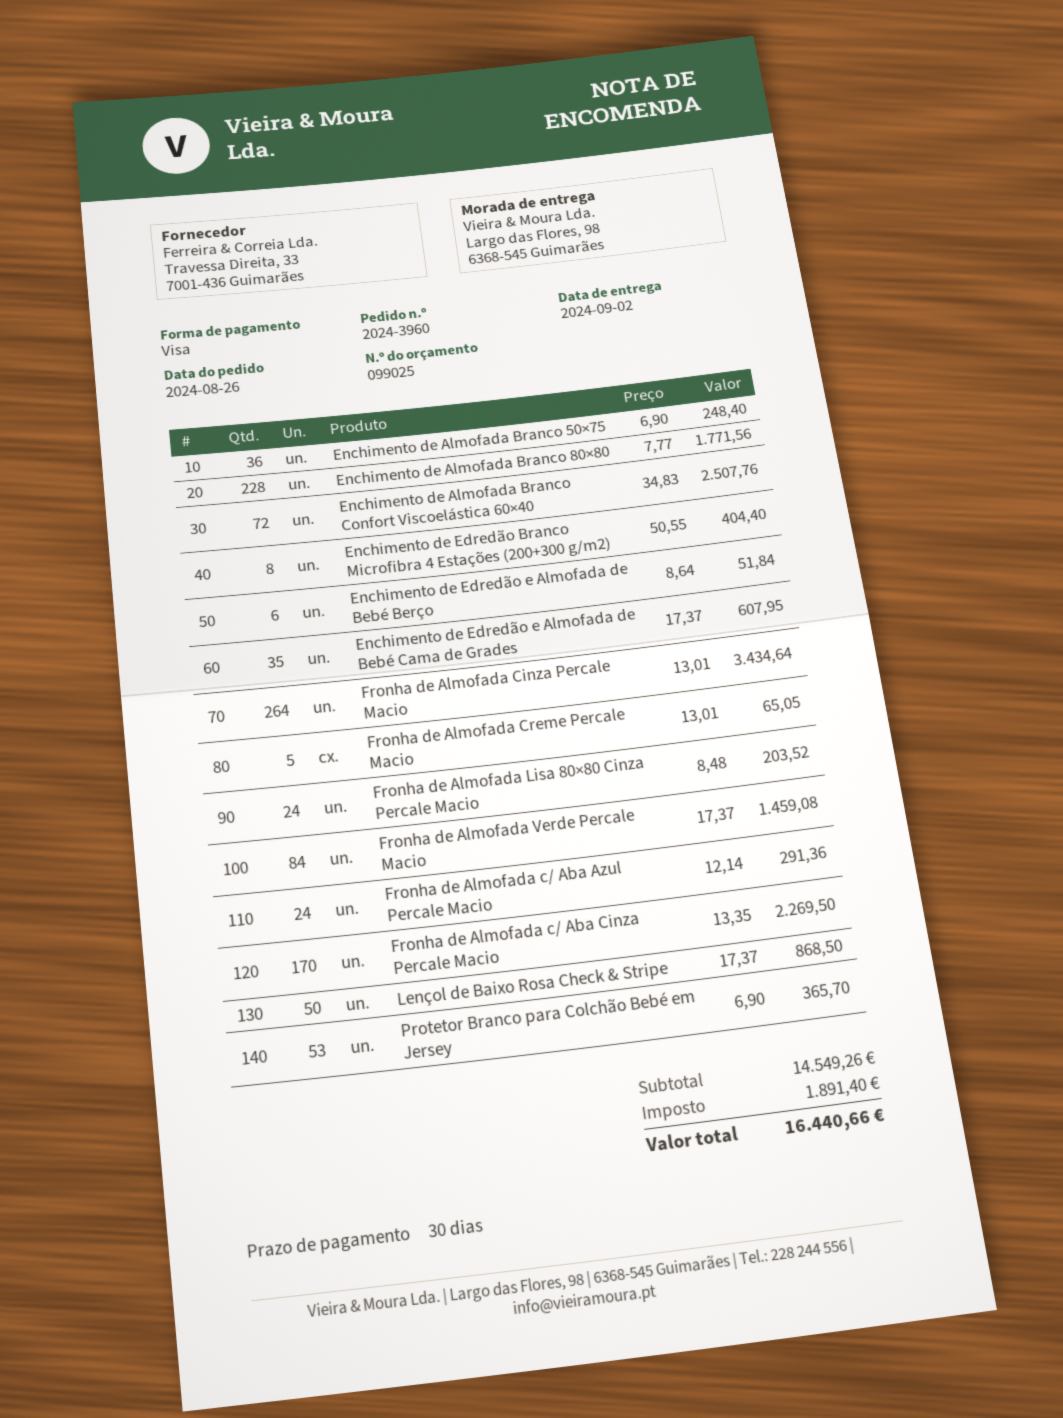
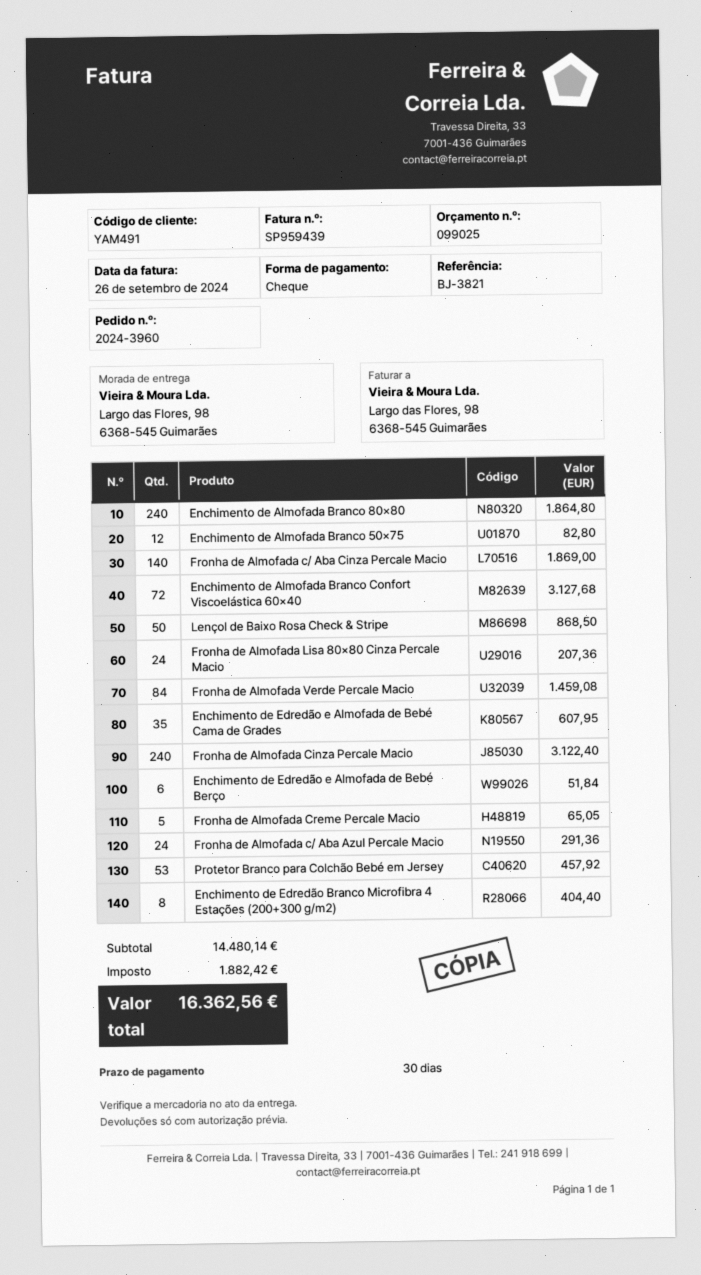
payment method: Visa -> cheque
Enchimento de Almofada Branco 50×75: 36 for 248.40 -> 12 for 82.80
Enchimento de Almofada Branco 80×80: 228 for 1771.56 -> 240 for 1864.80
Enchimento de Almofada Branco Confort Viscoelástica 60×40: 72 for 2507.76 -> 72 for 3127.68
Fronha de Almofada Cinza Percale Macio: 264 for 3434.64 -> 240 for 3122.40
Fronha de Almofada Lisa 80×80 Cinza Percale Macio: 24 for 203.52 -> 24 for 207.36
Fronha de Almofada c/ Aba Cinza Percale Macio: 170 for 2269.50 -> 140 for 1869.00
Protetor Branco para Colchão Bebé em Jersey: 53 for 365.70 -> 53 for 457.92
subtotal: 14549.26 -> 14480.14
tax: 1891.40 -> 1882.42
total: 16440.66 -> 16362.56

